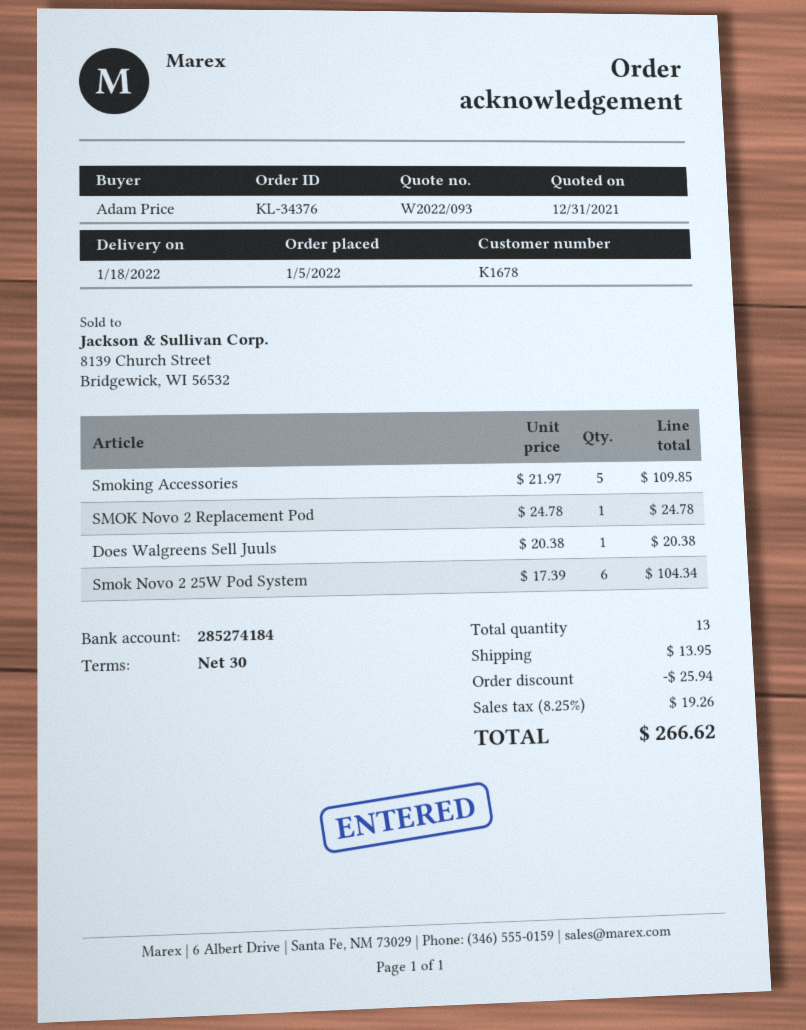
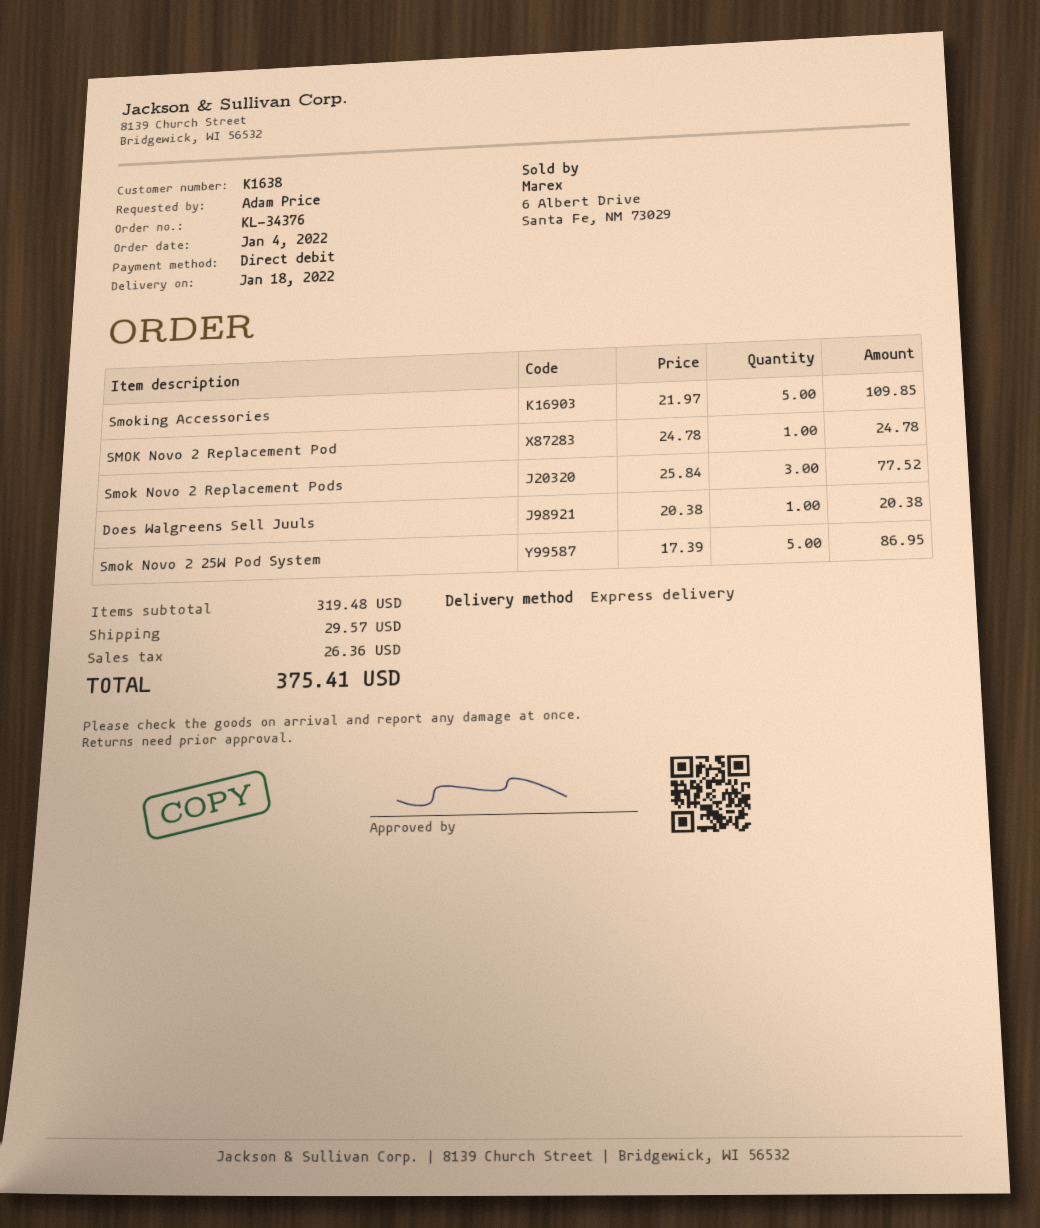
order date: 2022-01-05 -> 2022-01-04
customer number: K1678 -> K1638
Smok Novo 2 25W Pod System: 6 x 17.39 = 104.34 -> 5 x 17.39 = 86.95
Smok Novo 2 Replacement Pods: none -> 3 x 25.84 = 77.52
discount: 25.94 -> none
shipping: 13.95 -> 29.57
tax: 19.26 -> 26.36
total: 266.62 -> 375.41

